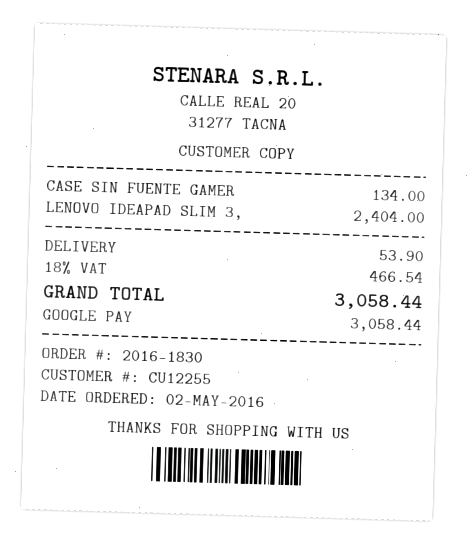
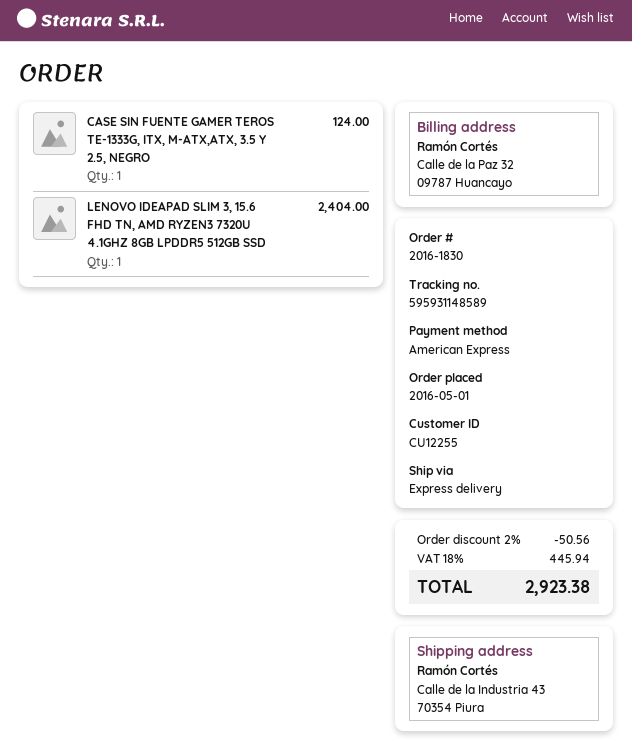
order date: 2016-05-02 -> 2016-05-01
payment method: Google Pay -> American Express
CASE SIN FUENTE GAMER: 1 for 134.00 -> 1 for 124.00
discount: none -> 2% = 50.56
shipping: 53.90 -> none
tax: 18% = 466.54 -> 18% = 445.94
total: 3058.44 -> 2923.38

